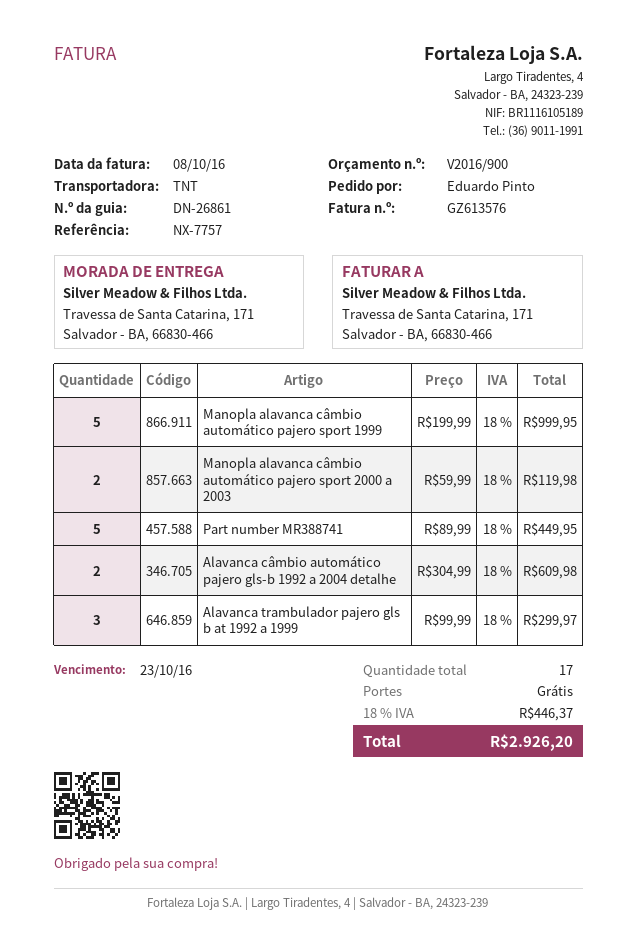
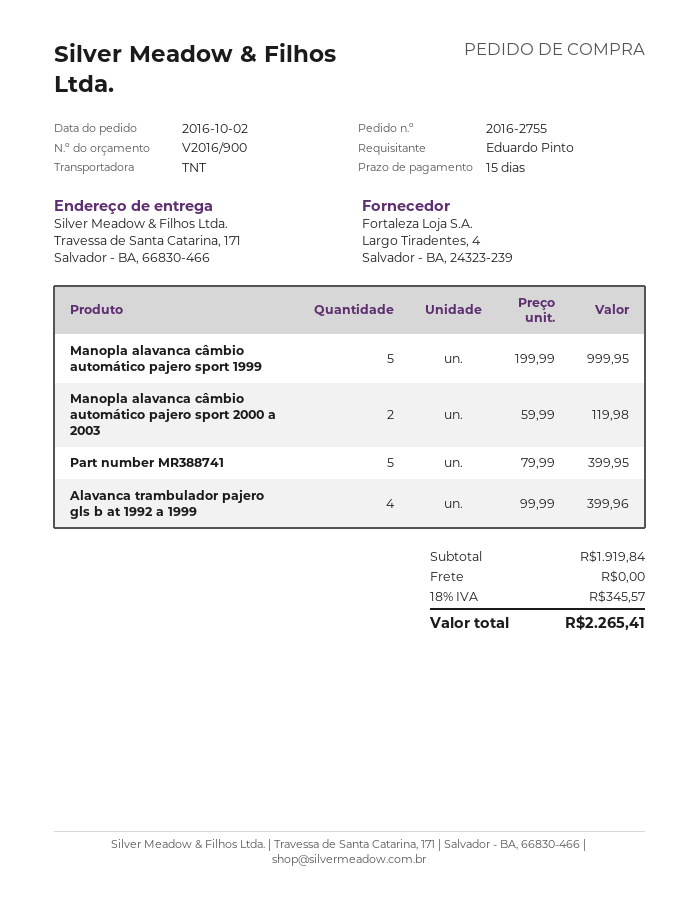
Part number MR388741: 5 x 89.99 = 449.95 -> 5 x 79.99 = 399.95
Alavanca câmbio automático pajero gls-b 1992 a 2004 detalhe: 2 x 304.99 = 609.98 -> none
Alavanca trambulador pajero gls b at 1992 a 1999: 3 x 99.99 = 299.97 -> 4 x 99.99 = 399.96
tax: 18% = 446.37 -> 18% = 345.57
total: 2926.20 -> 2265.41

